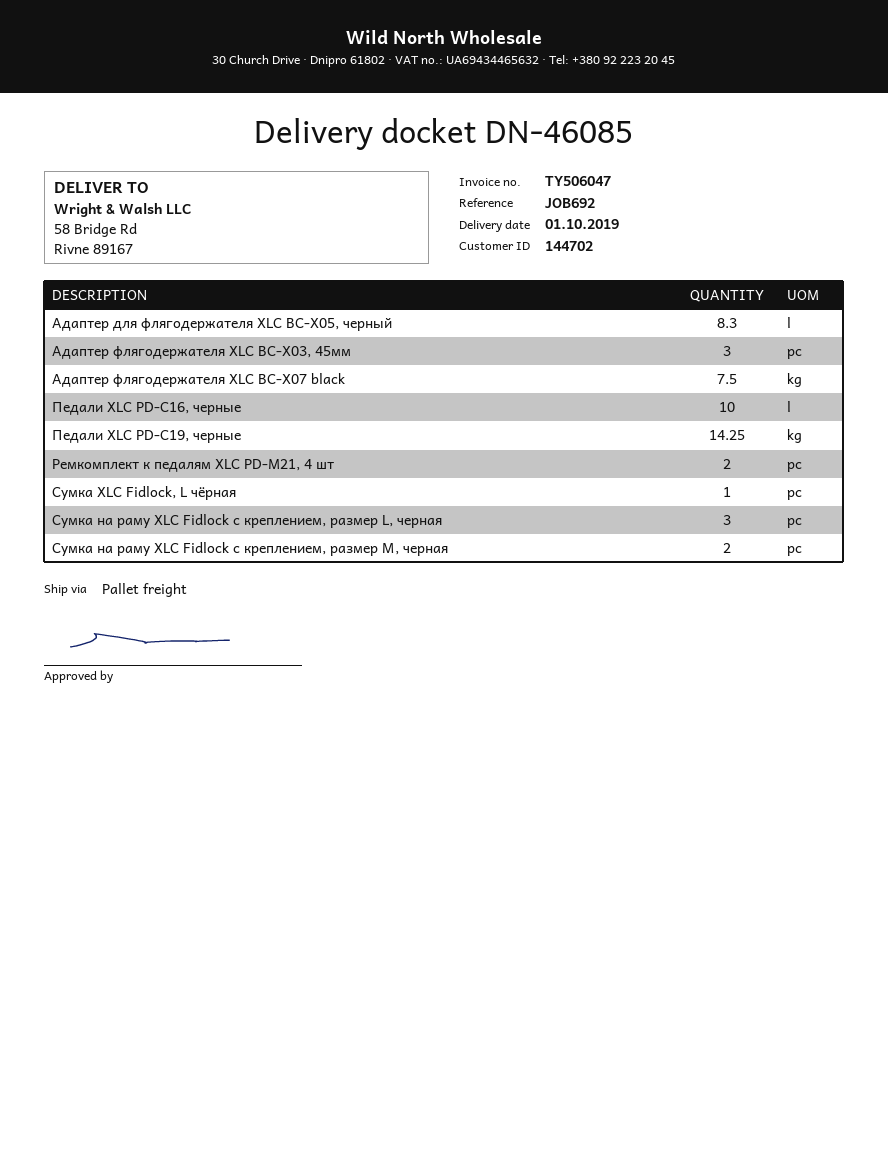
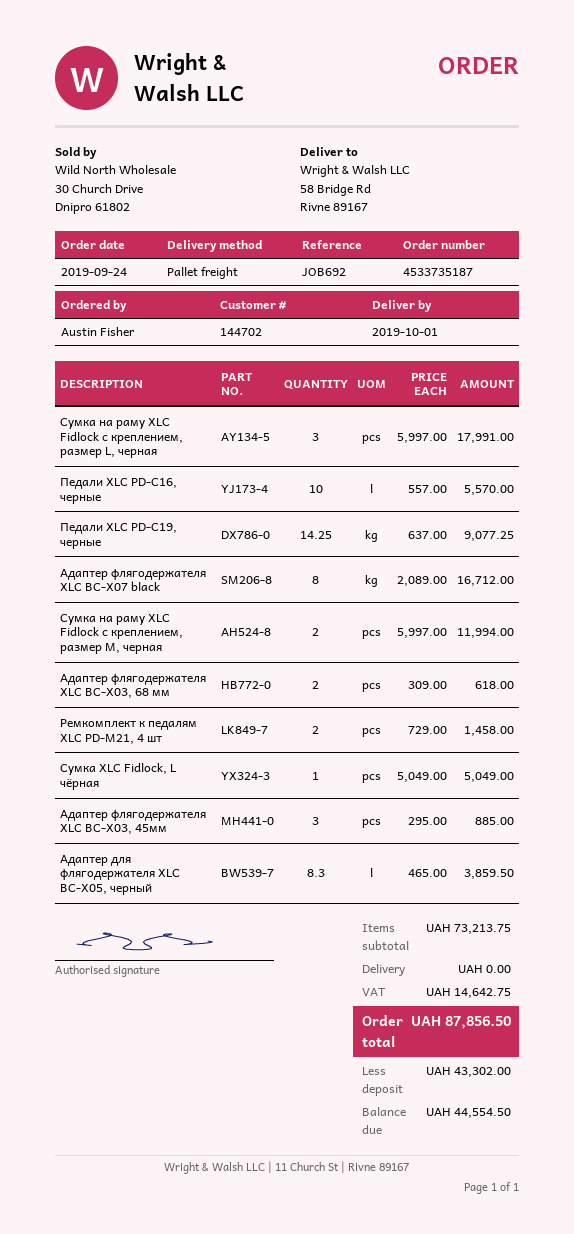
Адаптер флягодержателя XLC BC-X07 black: 7.5 -> 8
Адаптер флягодержателя XLC BC-X03, 68 мм: none -> 2

